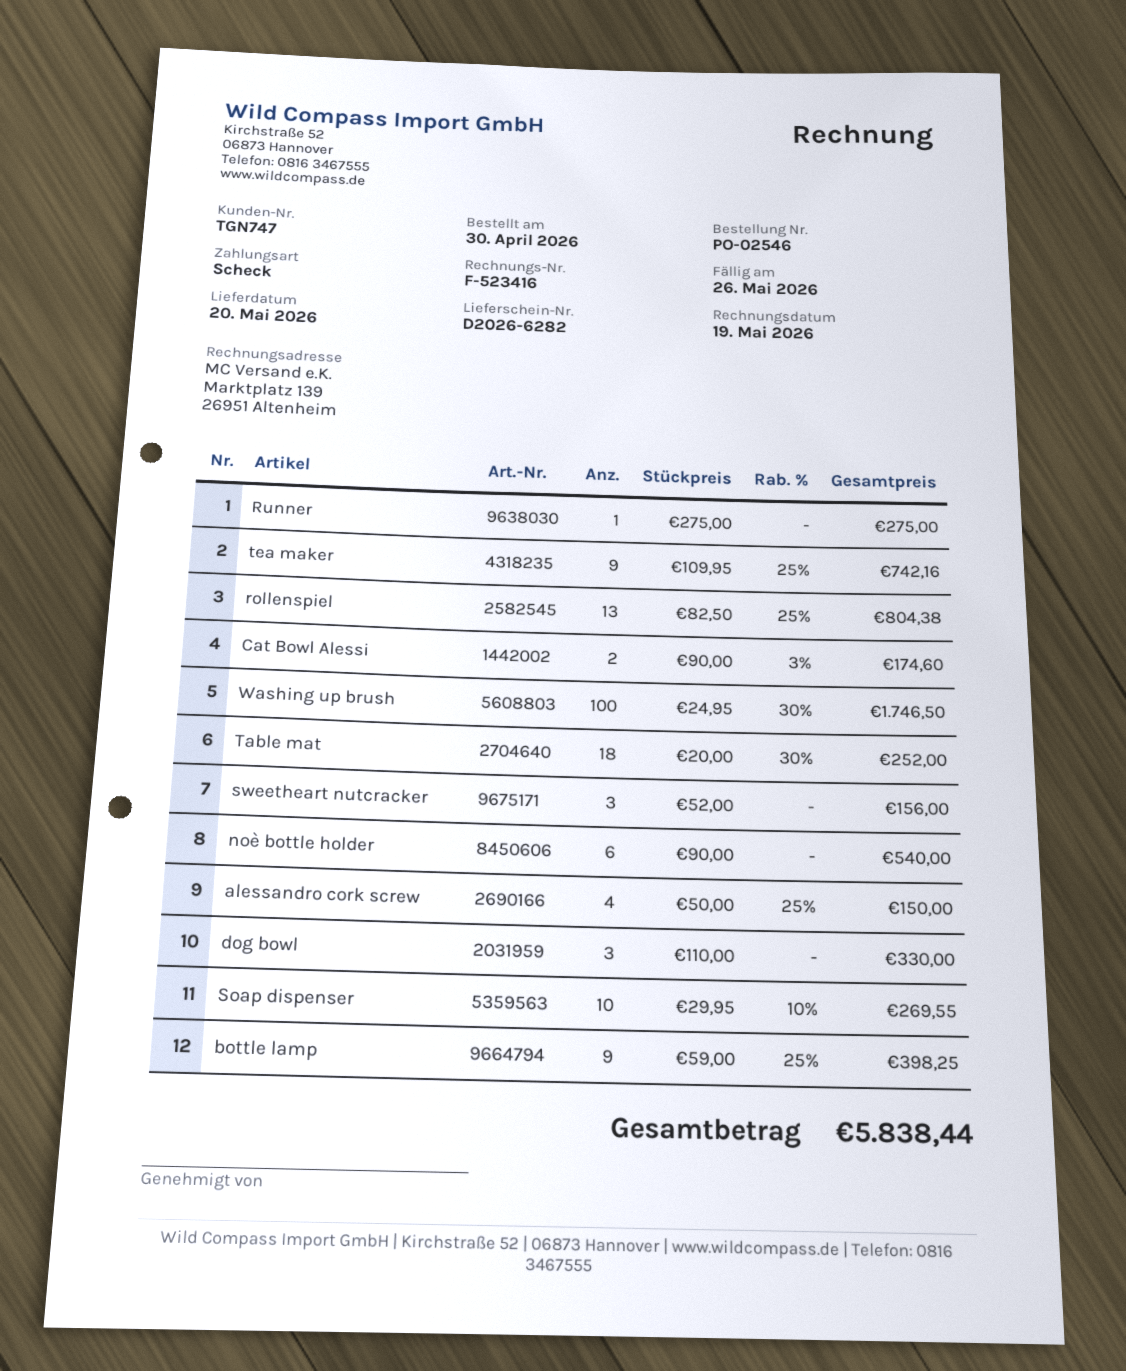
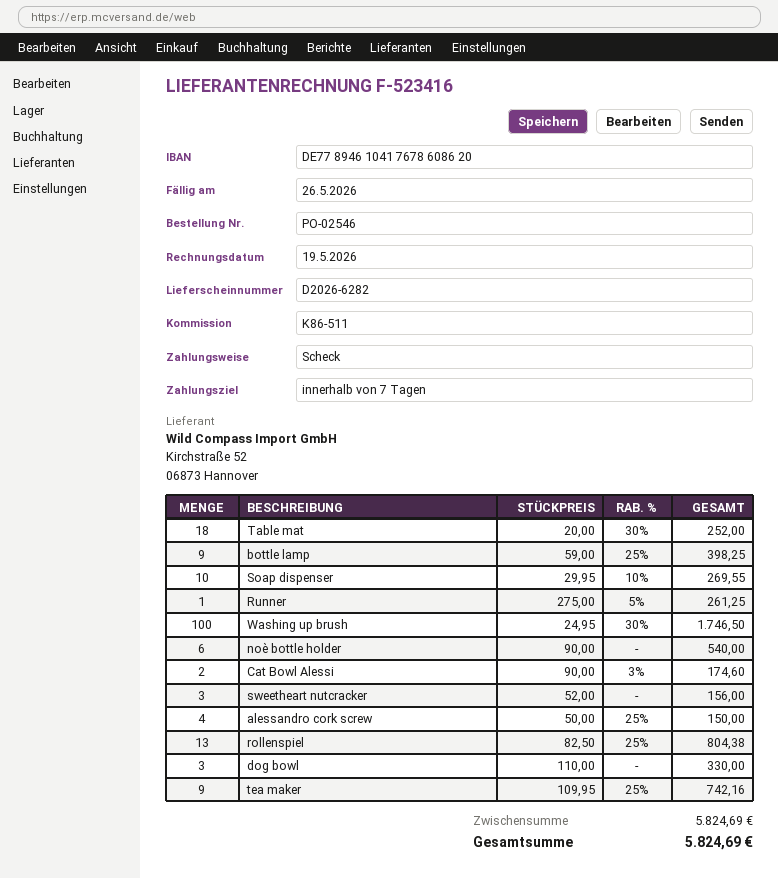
Runner: 1 x 275.00 = 275.00 -> 1 x 275.00 - 5% = 261.25
total: 5838.44 -> 5824.69

